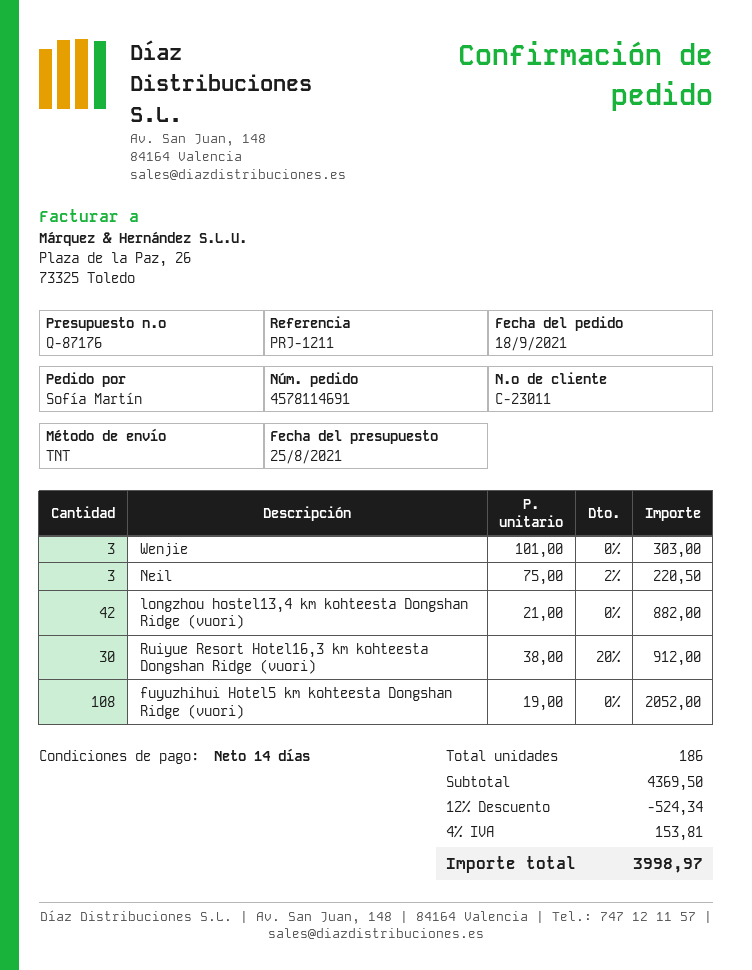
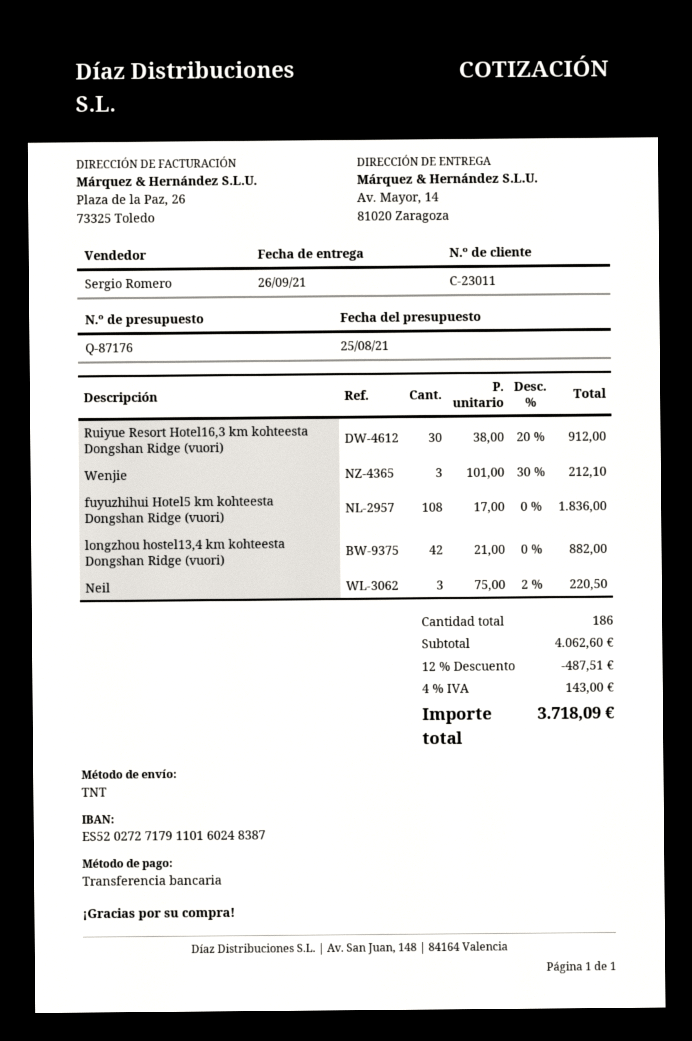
Wenjie: 3 x 101.00 = 303.00 -> 3 x 101.00 - 30% = 212.10
fuyuzhihui Hotel5 km kohteesta Dongshan Ridge (vuori): 108 x 19.00 = 2052.00 -> 108 x 17.00 = 1836.00
subtotal: 4369.50 -> 4062.60
discount: 12% = 524.34 -> 12% = 487.51
tax: 4% = 153.81 -> 4% = 143.00
total: 3998.97 -> 3718.09

